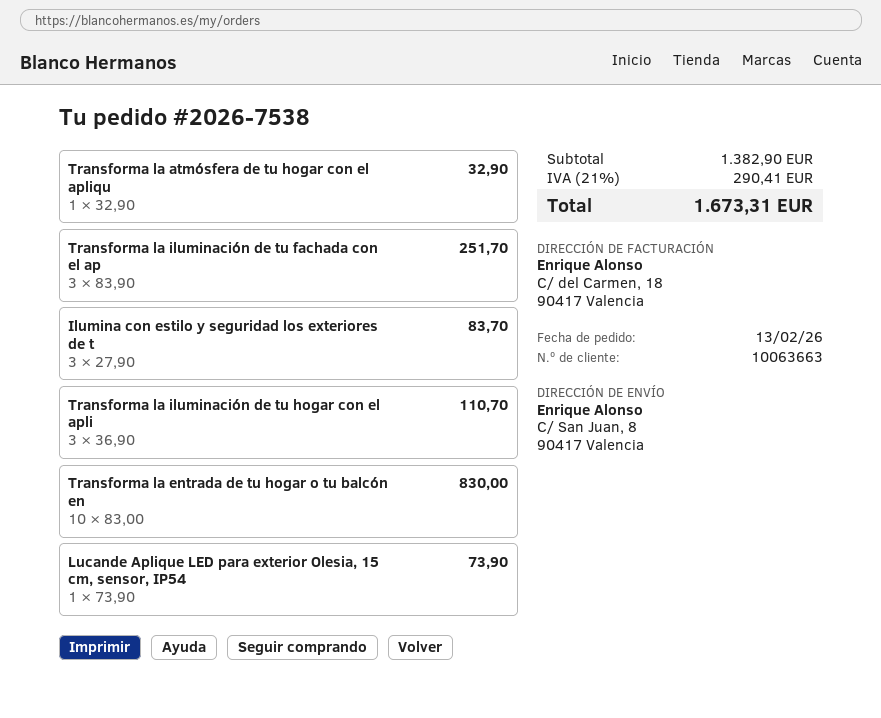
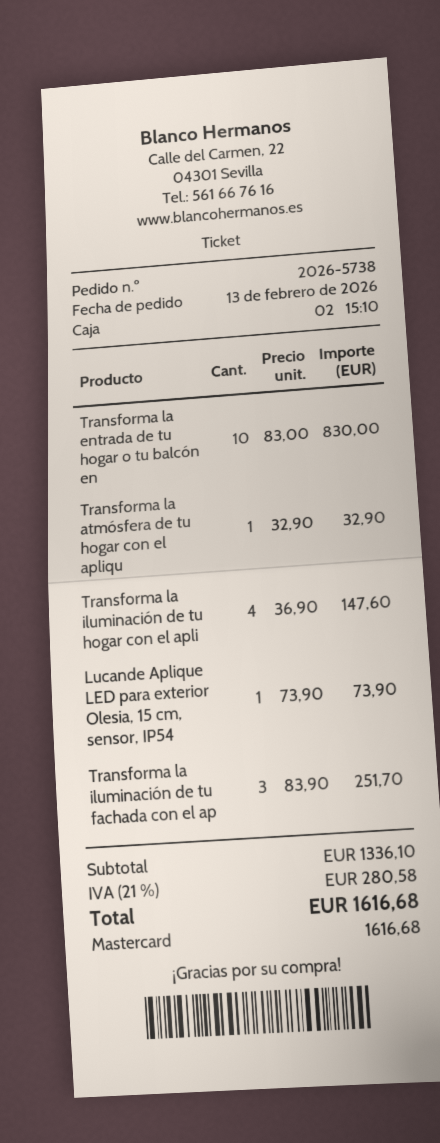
order number: 2026-7538 -> 2026-5738
Ilumina con estilo y seguridad los exteriores de t: 3 x 27.90 = 83.70 -> none
Transforma la iluminación de tu hogar con el apli: 3 x 36.90 = 110.70 -> 4 x 36.90 = 147.60
subtotal: 1382.90 -> 1336.10
tax: 21% = 290.41 -> 21% = 280.58
total: 1673.31 -> 1616.68

